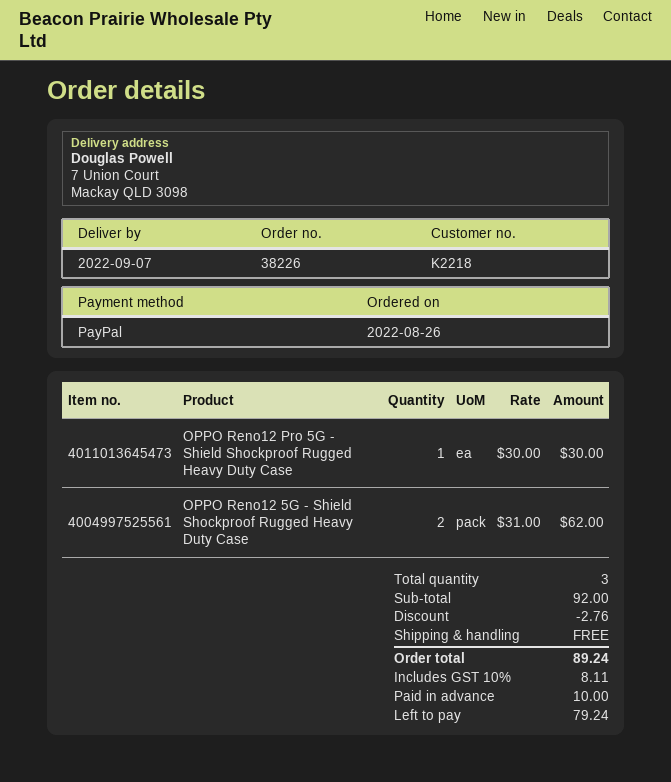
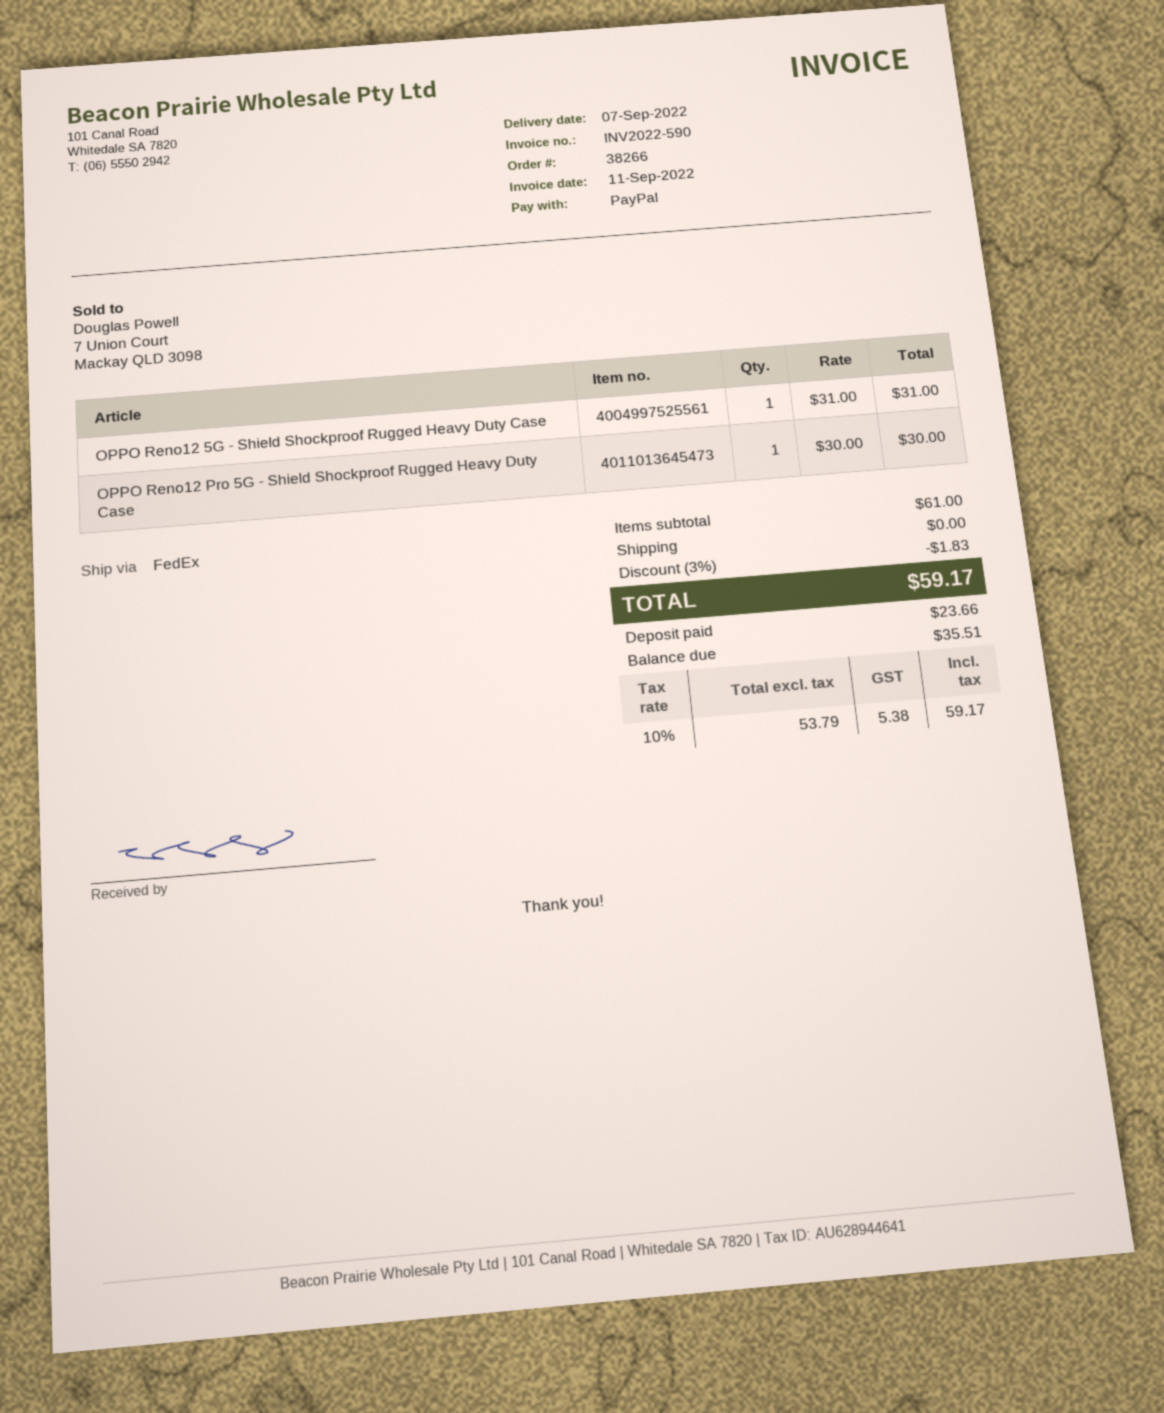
order number: 38226 -> 38266
OPPO Reno12 5G - Shield Shockproof Rugged Heavy Duty Case: 2 x 31.00 = 62.00 -> 1 x 31.00 = 31.00
subtotal: 92.00 -> 61.00
discount: 2.76 -> 1.83
tax: 10% = 8.11 -> 10% = 5.38
total: 89.24 -> 59.17
deposit: 10.00 -> 23.66
balance: 79.24 -> 35.51

